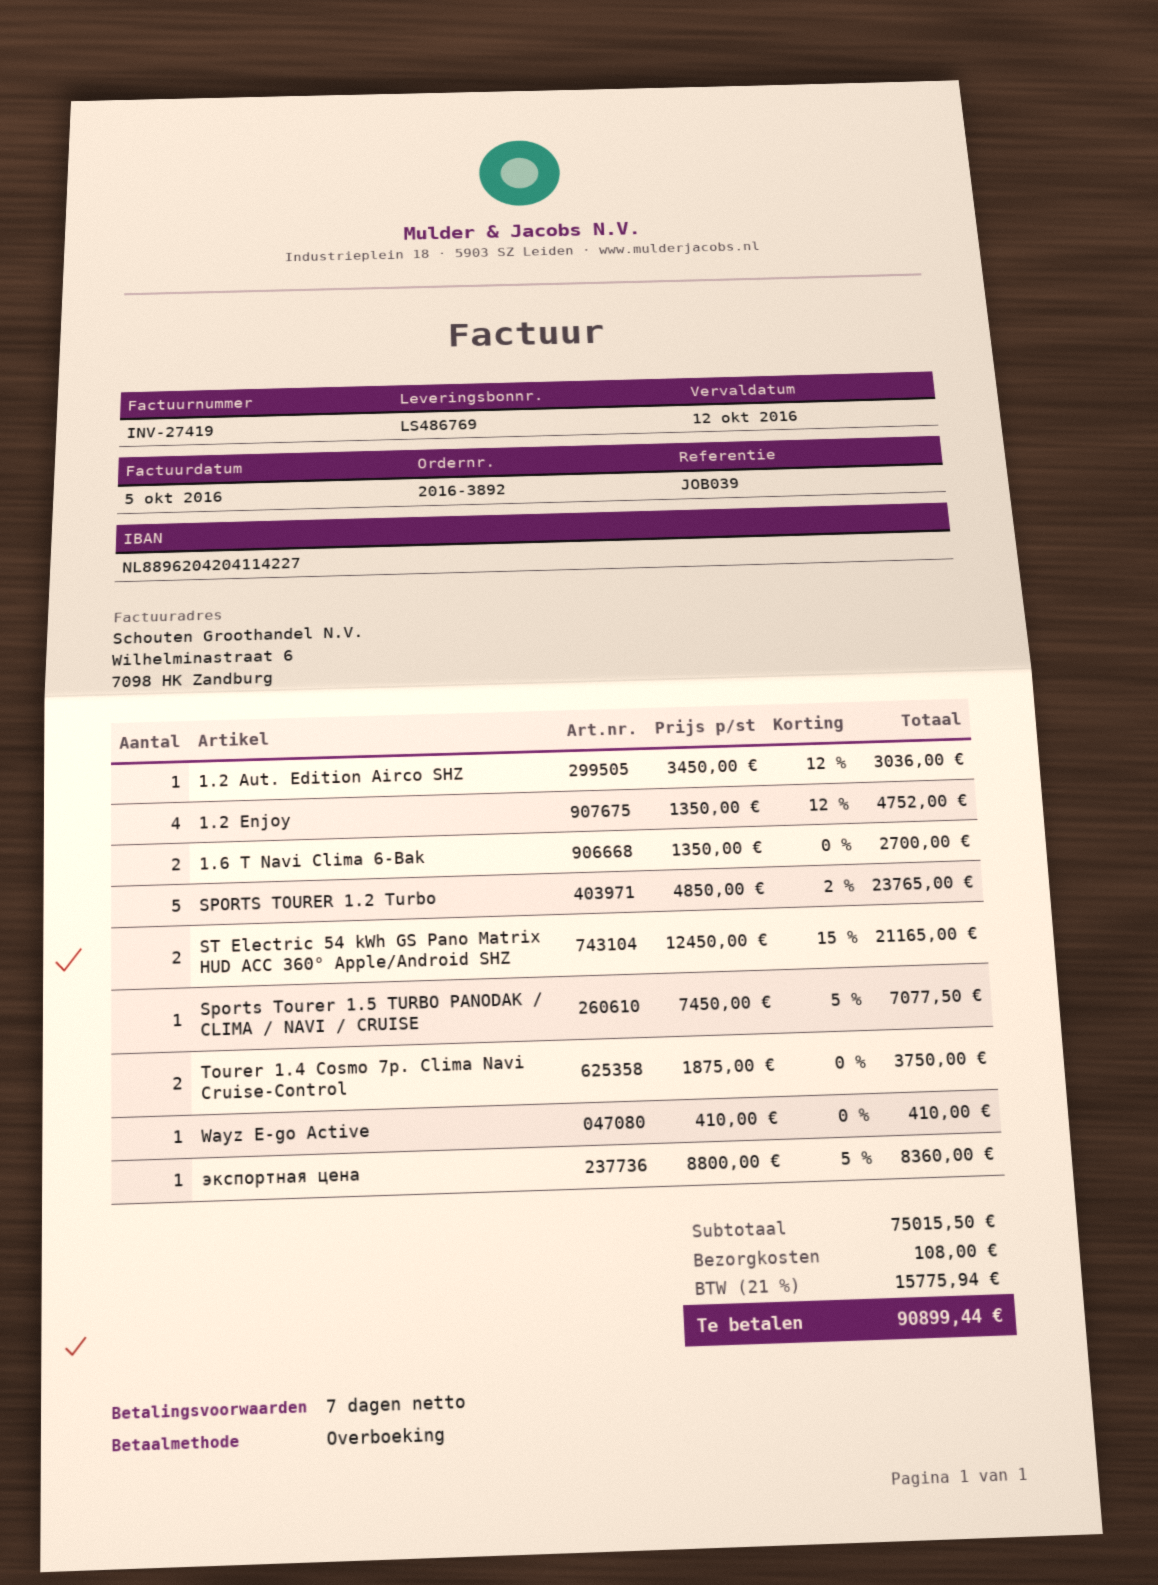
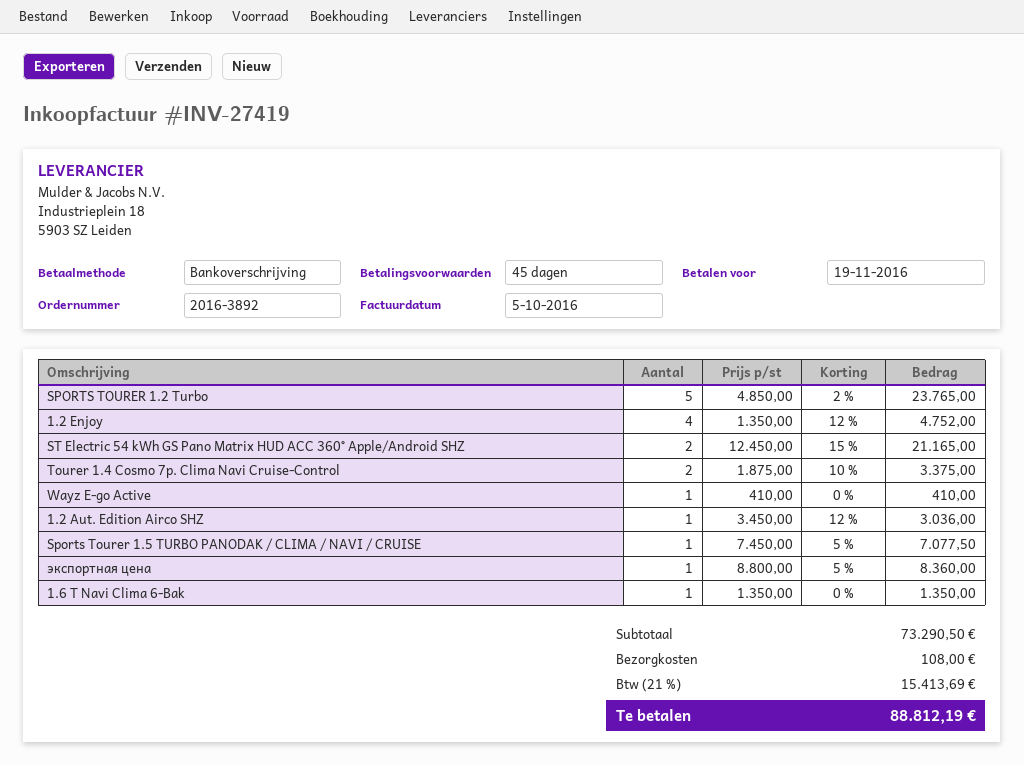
payment terms: 7 days -> 45 days
due date: 2016-10-12 -> 2016-11-19
1.6 T Navi Clima 6-Bak: 2 x 1350.00 = 2700.00 -> 1 x 1350.00 = 1350.00
Tourer 1.4 Cosmo 7p. Clima Navi Cruise-Control: 2 x 1875.00 = 3750.00 -> 2 x 1875.00 - 10% = 3375.00
subtotal: 75015.50 -> 73290.50
tax: 21% = 15775.94 -> 21% = 15413.69
total: 90899.44 -> 88812.19

